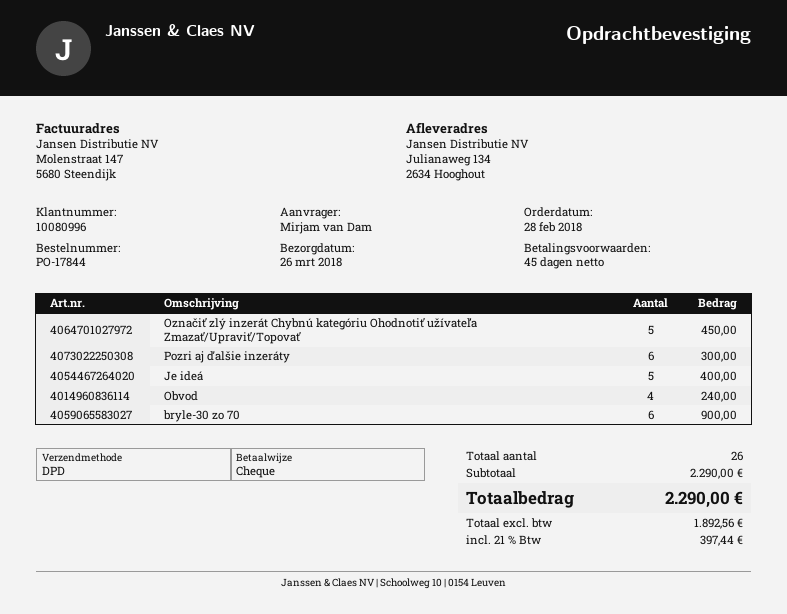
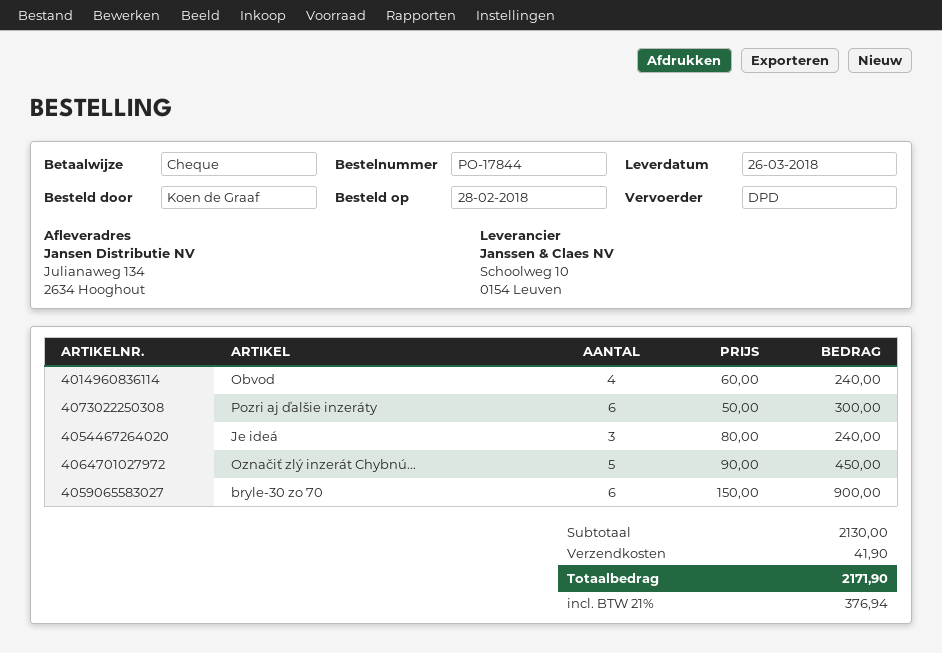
ordered by: Mirjam van Dam -> Koen de Graaf
Je ideá: 5 for 400.00 -> 3 for 240.00
subtotal: 2290.00 -> 2130.00
shipping: none -> 41.90
tax: 21% = 397.44 -> 21% = 376.94
total: 2290.00 -> 2171.90

